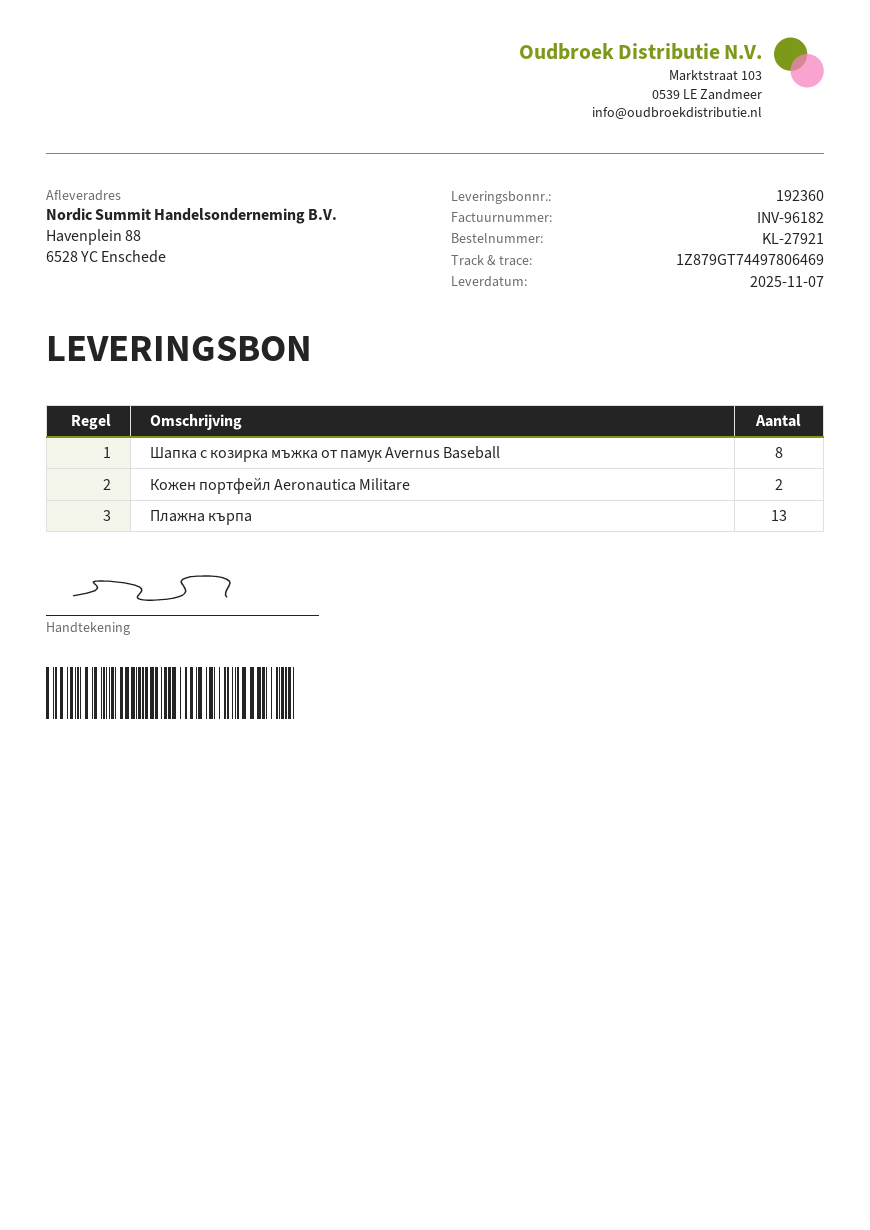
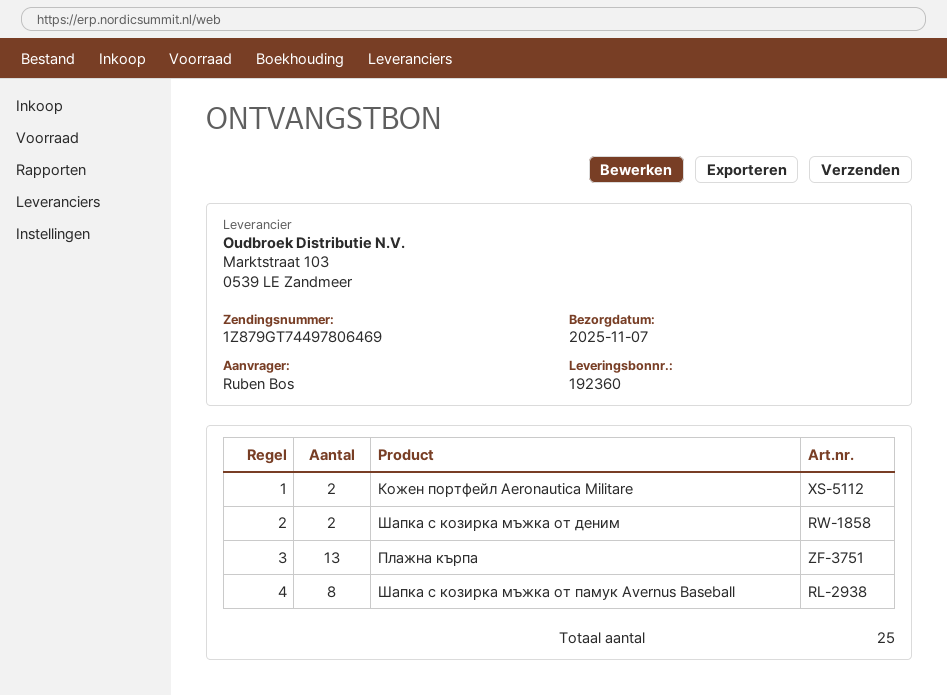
Шапка с козирка мъжка от деним: none -> 2

